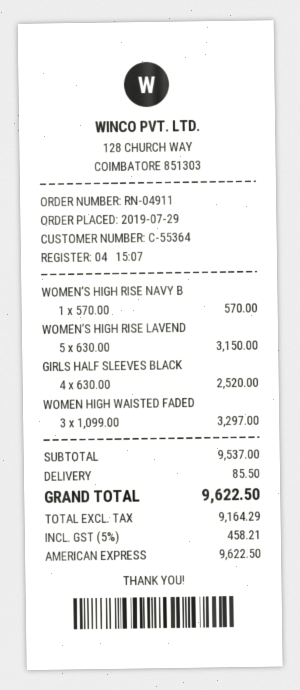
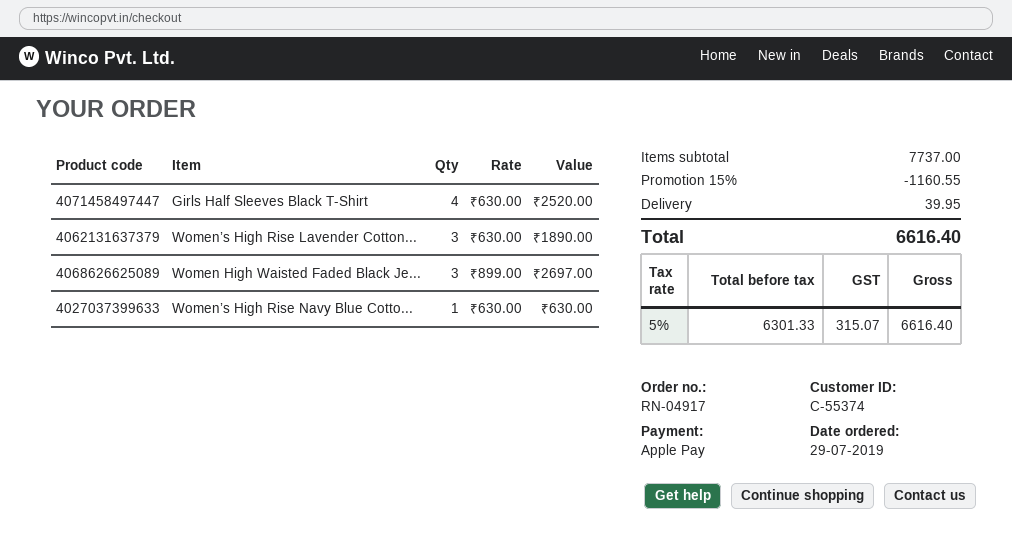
order number: RN-04911 -> RN-04917
customer number: C-55364 -> C-55374
payment method: American Express -> Apple Pay
WOMEN’S HIGH RISE NAVY B: 1 x 570.00 = 570.00 -> 1 x 630.00 = 630.00
WOMEN’S HIGH RISE LAVEND: 5 x 630.00 = 3150.00 -> 3 x 630.00 = 1890.00
WOMEN HIGH WAISTED FADED: 3 x 1099.00 = 3297.00 -> 3 x 899.00 = 2697.00
subtotal: 9537.00 -> 7737.00
discount: none -> 15% = 1160.55
shipping: 85.50 -> 39.95
net: 9164.29 -> 6301.33
tax: 5% = 458.21 -> 5% = 315.07
total: 9622.50 -> 6616.40

